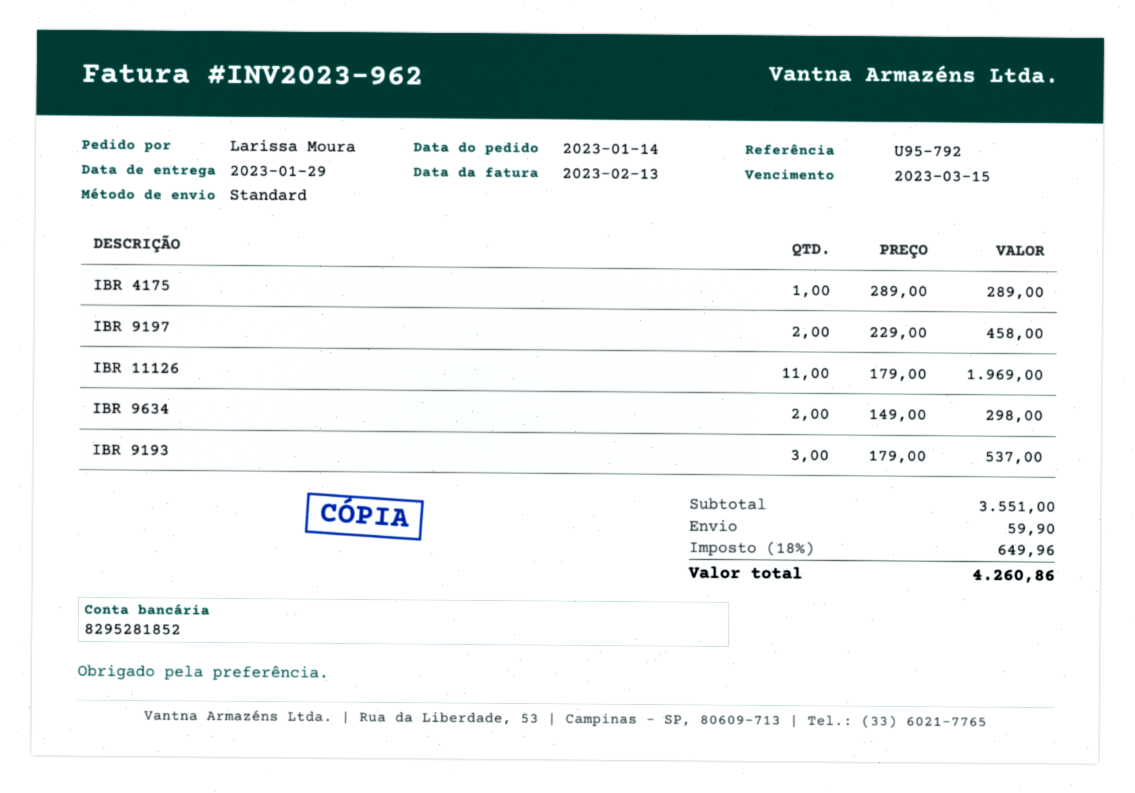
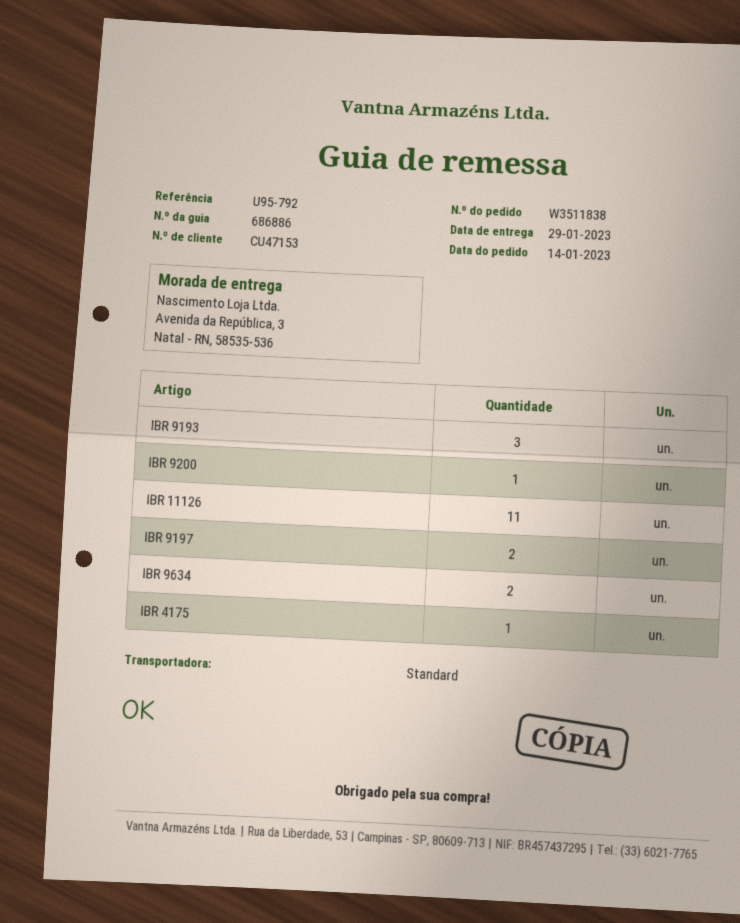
IBR 9200: none -> 1

